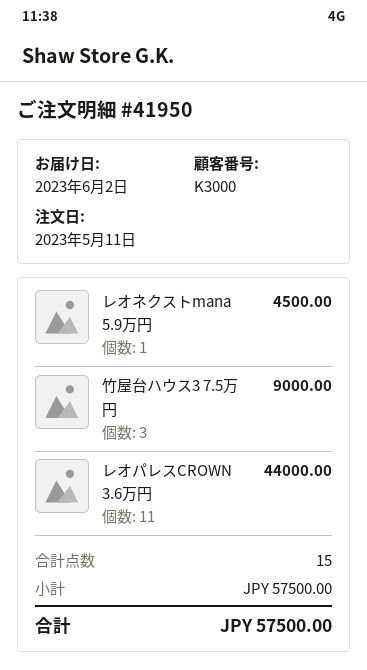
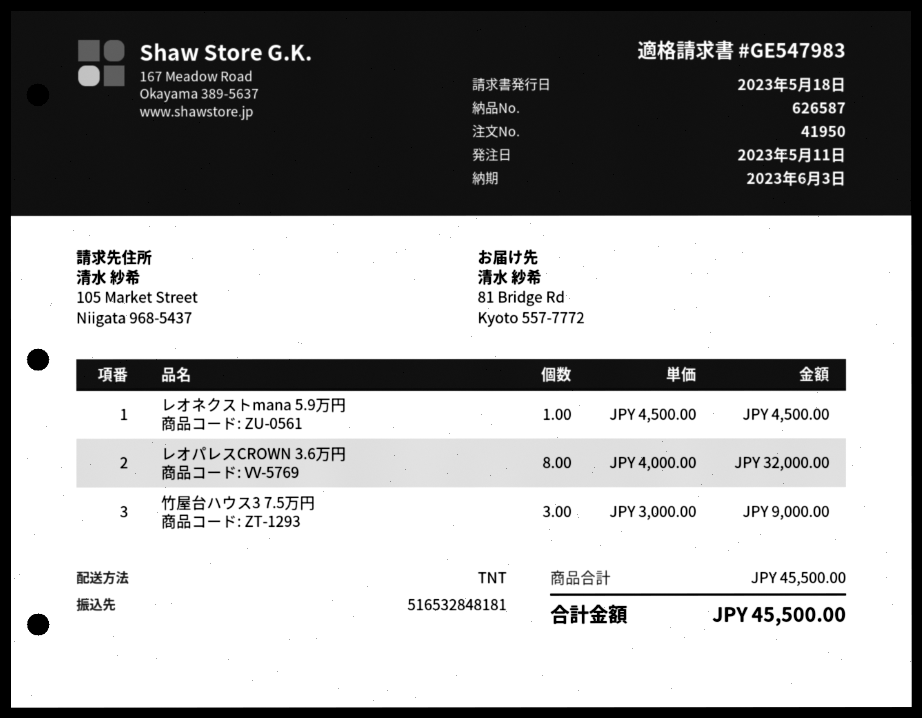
delivery date: 2023-06-02 -> 2023-06-03
レオパレスCROWN 3.6万円: 11 for 44000.00 -> 8 for 32000.00
subtotal: 57500.00 -> 45500.00
total: 57500.00 -> 45500.00

